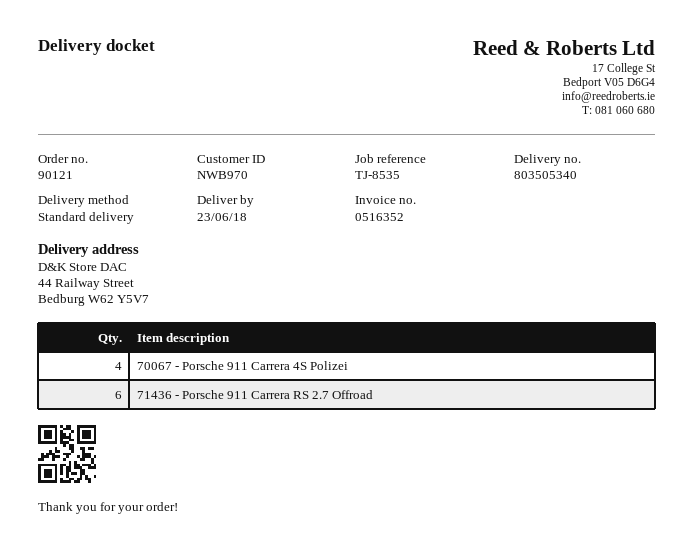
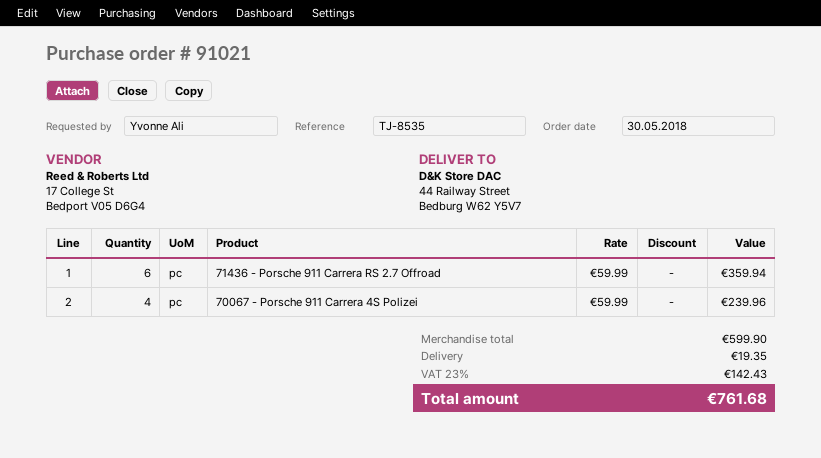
order number: 90121 -> 91021

